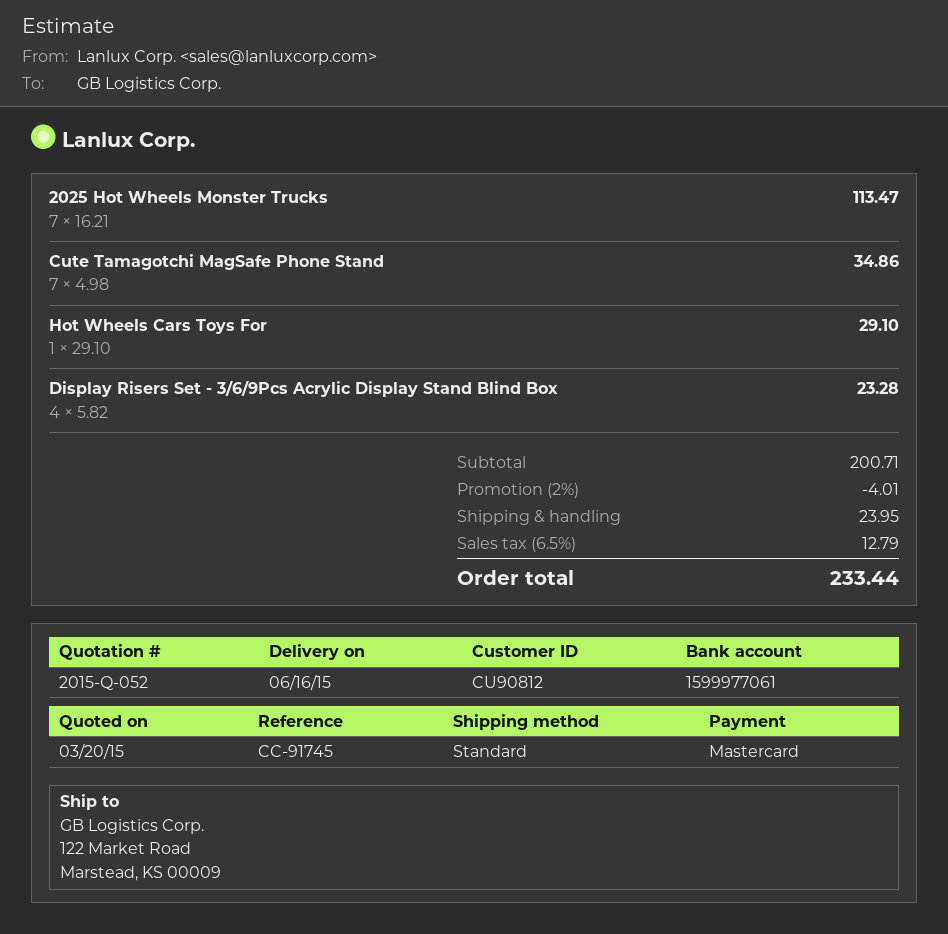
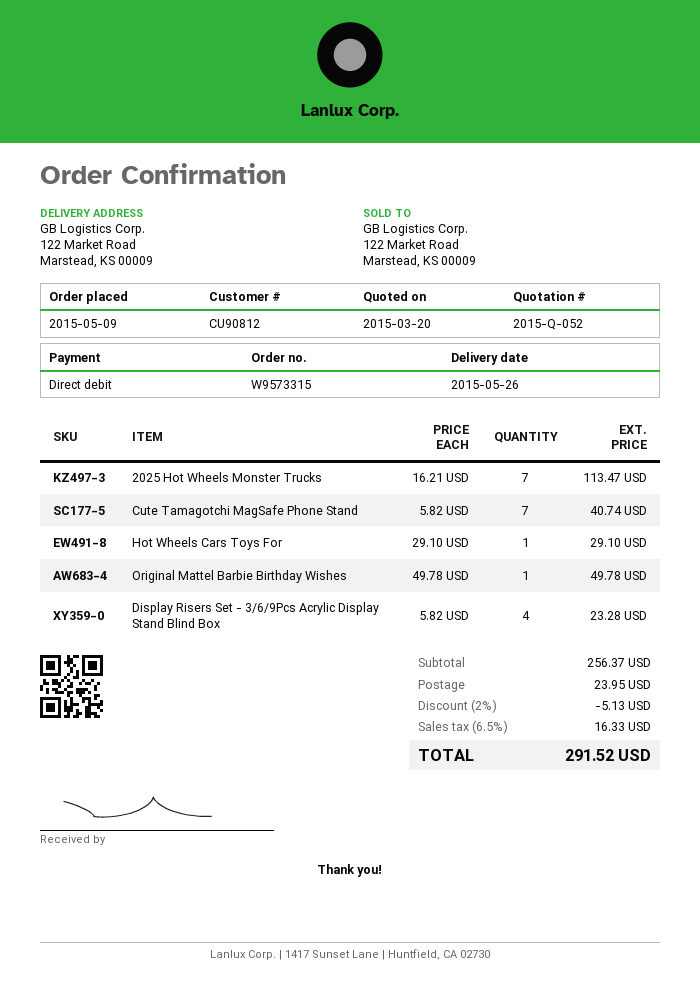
delivery date: 2015-06-16 -> 2015-05-26
payment method: Mastercard -> direct debit
Cute Tamagotchi MagSafe Phone Stand: 7 x 4.98 = 34.86 -> 7 x 5.82 = 40.74
Original Mattel Barbie Birthday Wishes: none -> 1 x 49.78 = 49.78
subtotal: 200.71 -> 256.37
discount: 2% = 4.01 -> 2% = 5.13
tax: 6.5% = 12.79 -> 6.5% = 16.33
total: 233.44 -> 291.52

